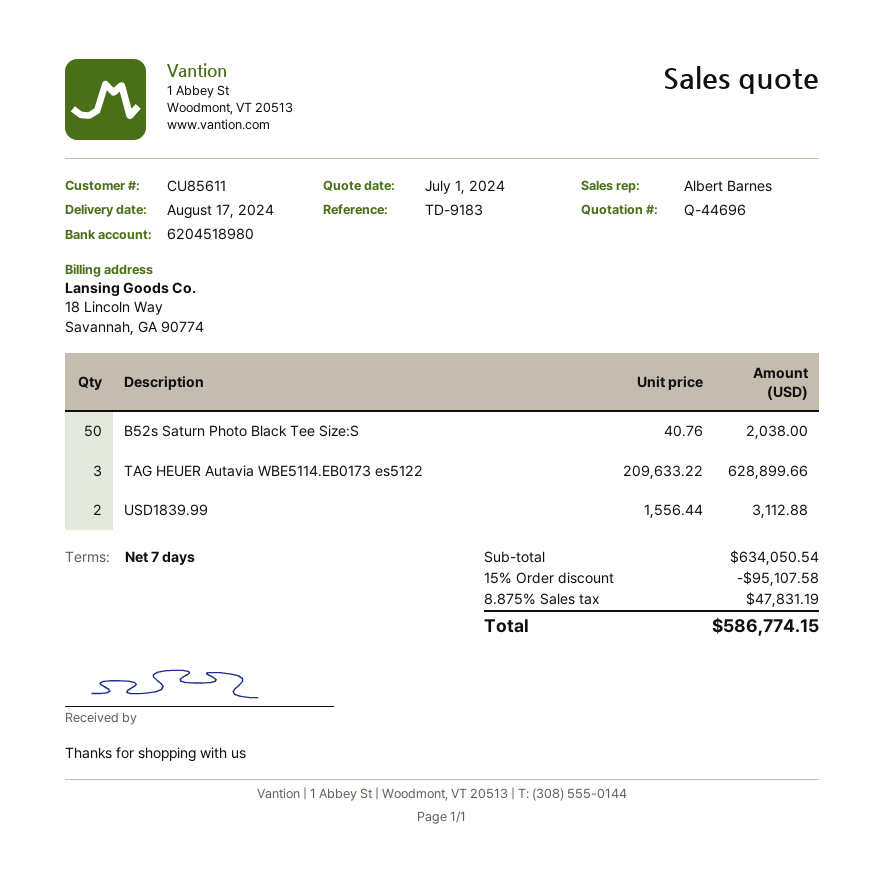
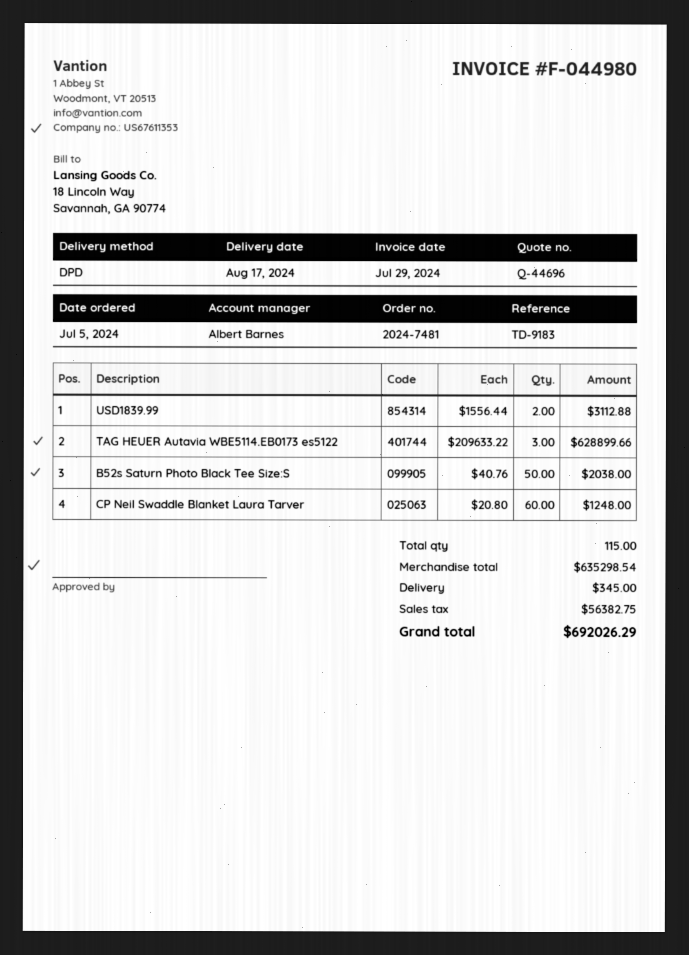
CP Neil Swaddle Blanket Laura Tarver: none -> 60 x 20.80 = 1248.00
subtotal: 634050.54 -> 635298.54
discount: 15% = 95107.58 -> none
shipping: none -> 345.00
tax: 47831.19 -> 56382.75
total: 586774.15 -> 692026.29

